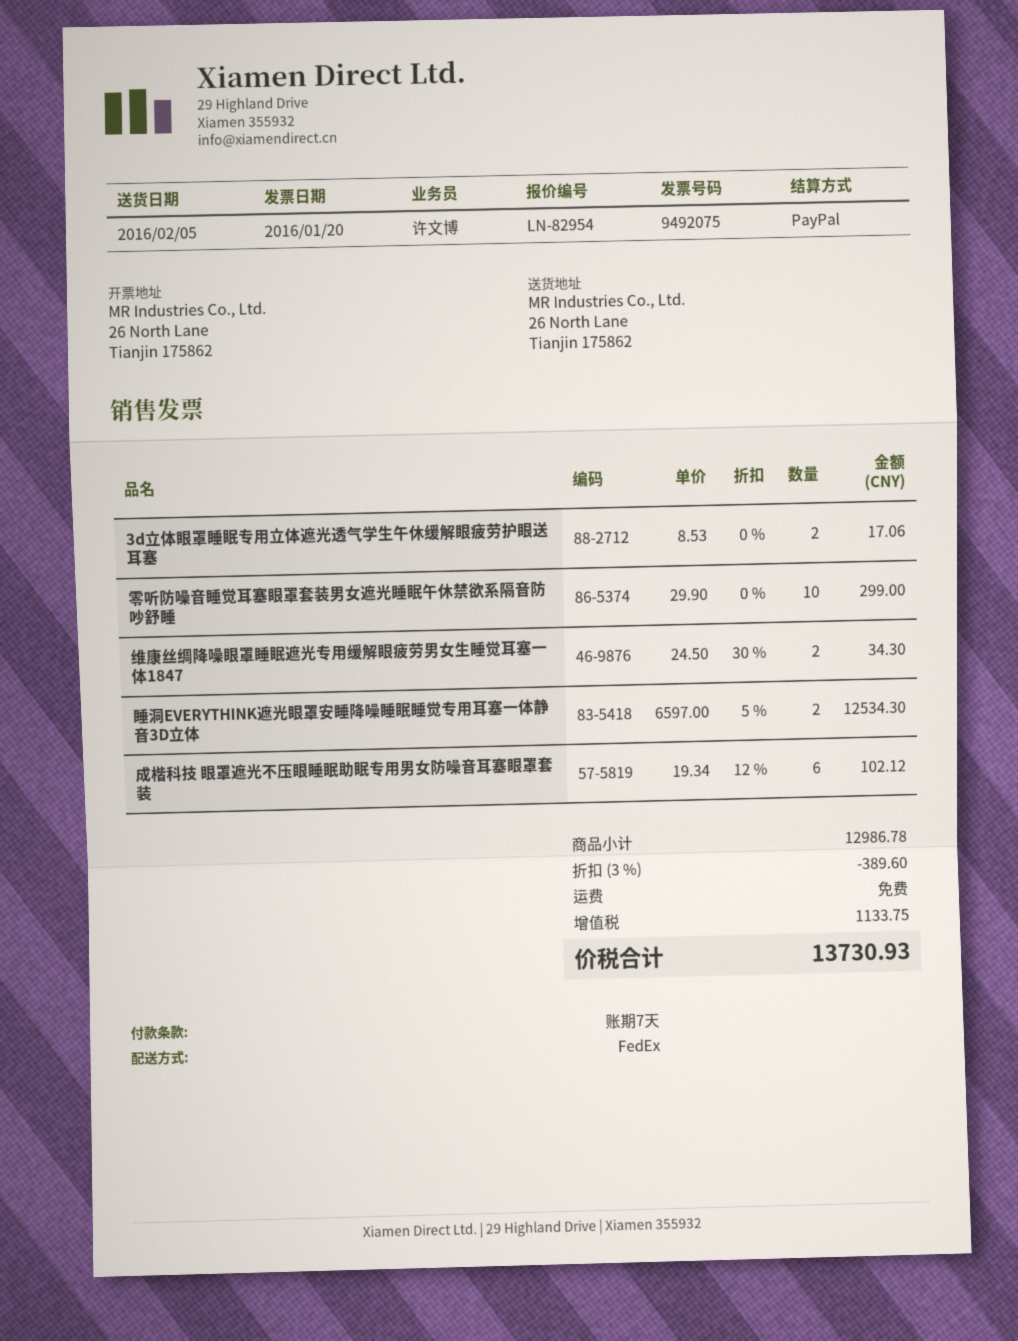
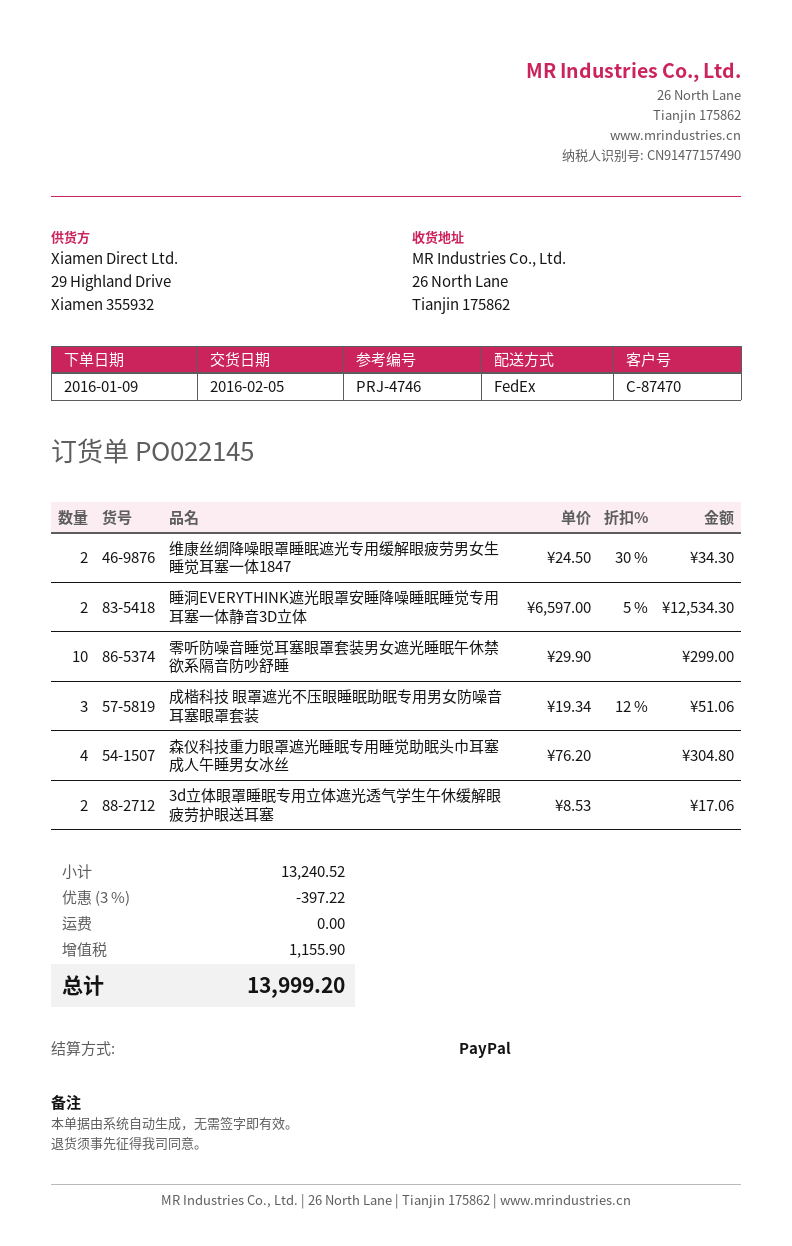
成楷科技 眼罩遮光不压眼睡眠助眠专用男女防噪音耳塞眼罩套装: 6 x 19.34 - 12% = 102.12 -> 3 x 19.34 - 12% = 51.06
森仪科技重力眼罩遮光睡眠专用睡觉助眠头巾耳塞成人午睡男女冰丝: none -> 4 x 76.20 = 304.80
subtotal: 12986.78 -> 13240.52
discount: 3% = 389.60 -> 3% = 397.22
tax: 1133.75 -> 1155.90
total: 13730.93 -> 13999.20

